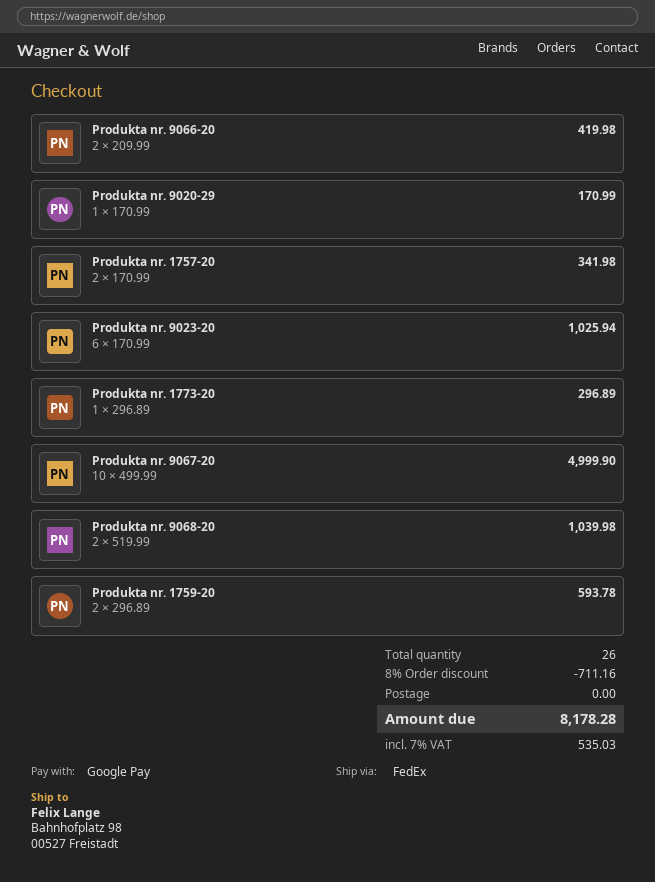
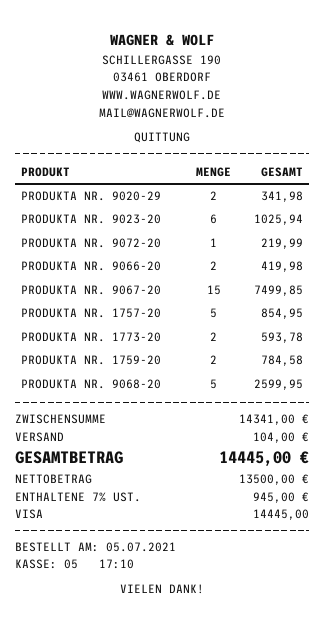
payment method: Google Pay -> Visa
Produkta nr. 9020-29: 1 for 170.99 -> 2 for 341.98
Produkta nr. 1757-20: 2 for 341.98 -> 5 for 854.95
Produkta nr. 1773-20: 1 for 296.89 -> 2 for 593.78
Produkta nr. 9067-20: 10 for 4999.90 -> 15 for 7499.85
Produkta nr. 9068-20: 2 for 1039.98 -> 5 for 2599.95
Produkta nr. 1759-20: 2 for 593.78 -> 2 for 784.58
PRODUKTA NR. 9072-20: none -> 1 for 219.99
discount: 8% = 711.16 -> none
shipping: 0.00 -> 104.00
tax: 7% = 535.03 -> 7% = 945.00
total: 8178.28 -> 14445.00

